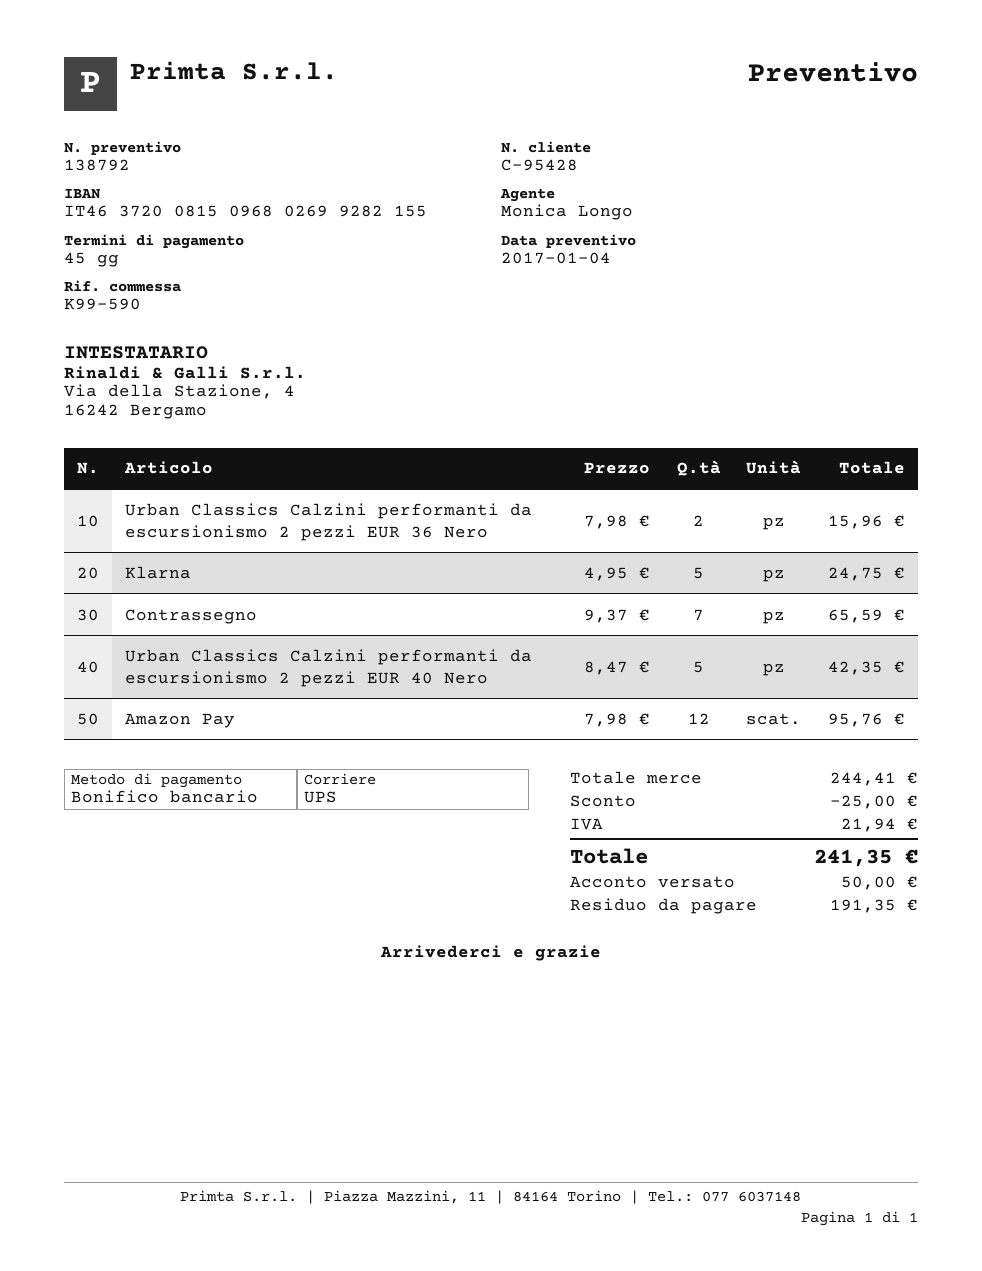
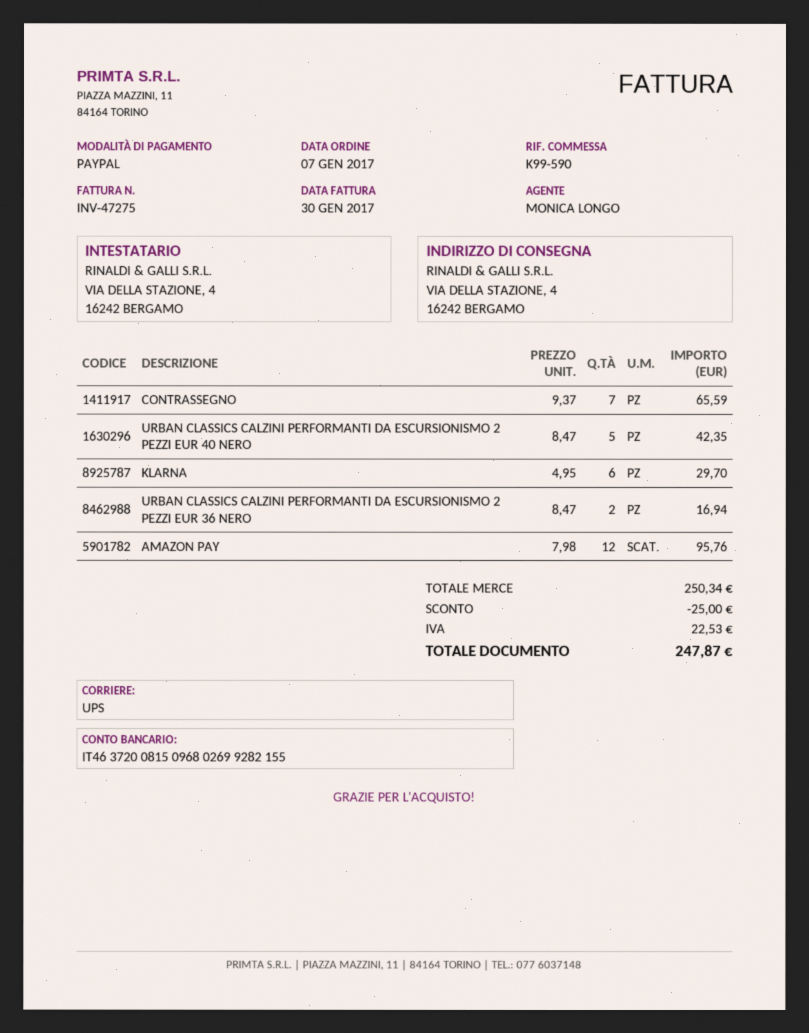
payment method: bank transfer -> PayPal
Urban Classics Calzini performanti da escursionismo 2 pezzi EUR 36 Nero: 2 x 7.98 = 15.96 -> 2 x 8.47 = 16.94
Klarna: 5 x 4.95 = 24.75 -> 6 x 4.95 = 29.70
subtotal: 244.41 -> 250.34
tax: 21.94 -> 22.53
total: 241.35 -> 247.87

